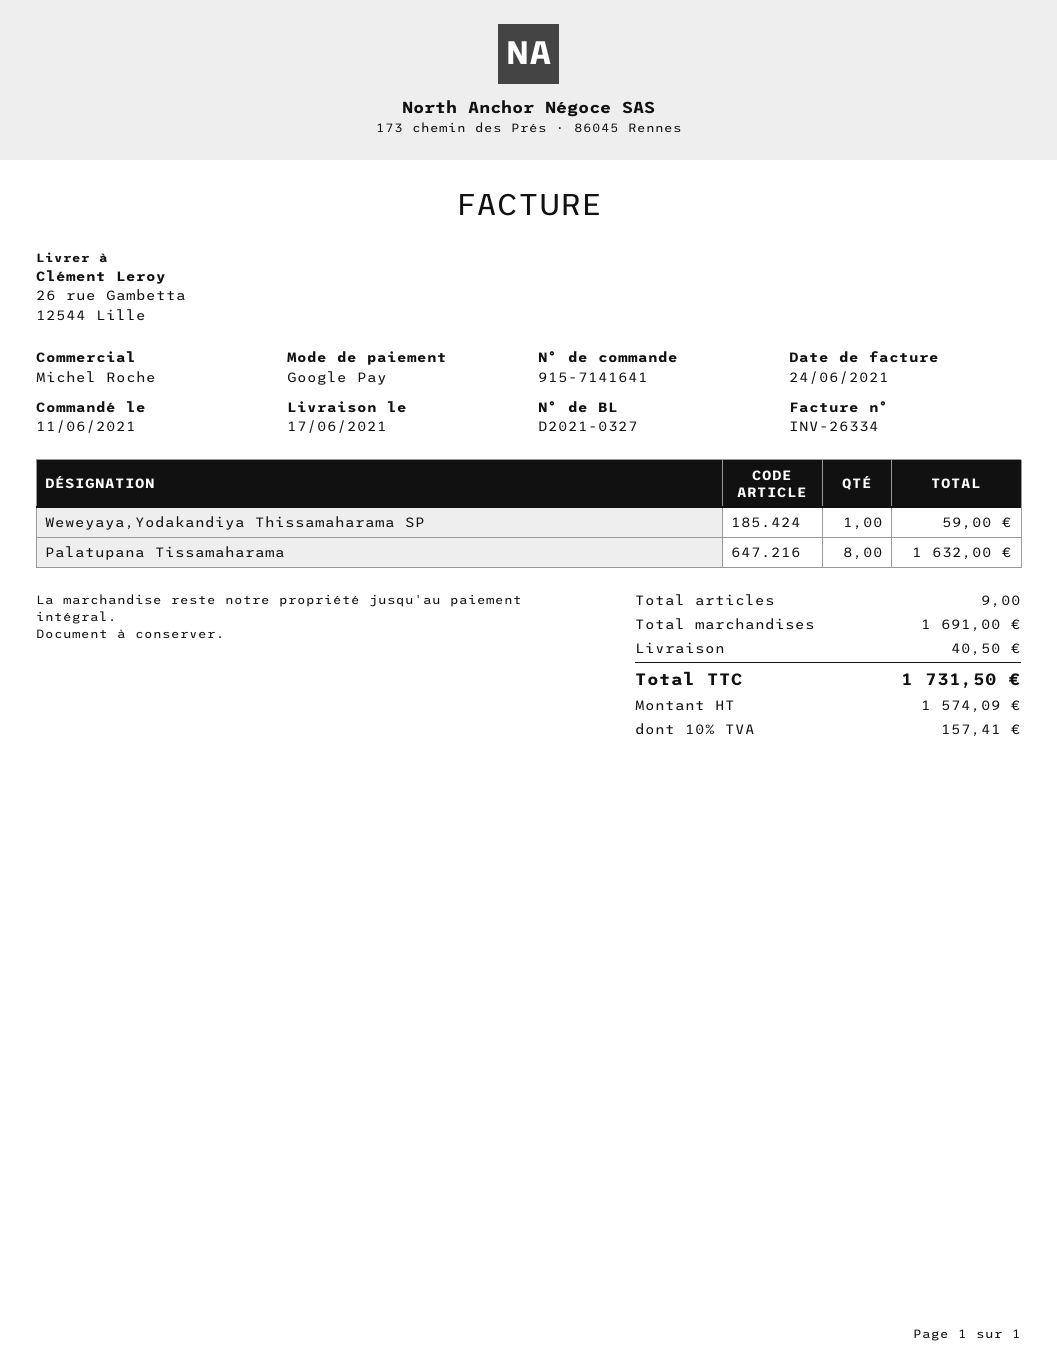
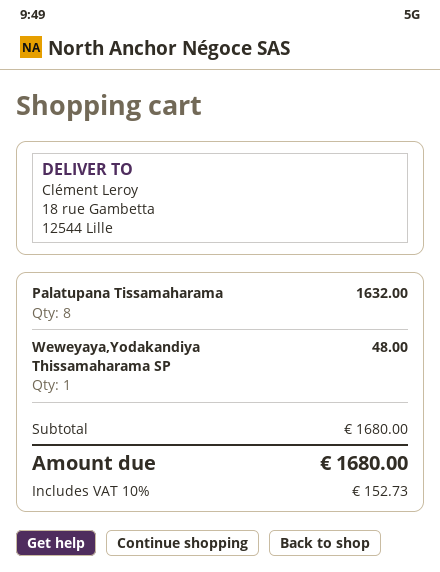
ship to: 26 rue Gambetta, 12544 Lille -> 18 rue Gambetta, 12544 Lille
Weweyaya,Yodakandiya Thissamaharama SP: 1 for 59.00 -> 1 for 48.00
subtotal: 1691.00 -> 1680.00
shipping: 40.50 -> none
tax: 10% = 157.41 -> 10% = 152.73
total: 1731.50 -> 1680.00

